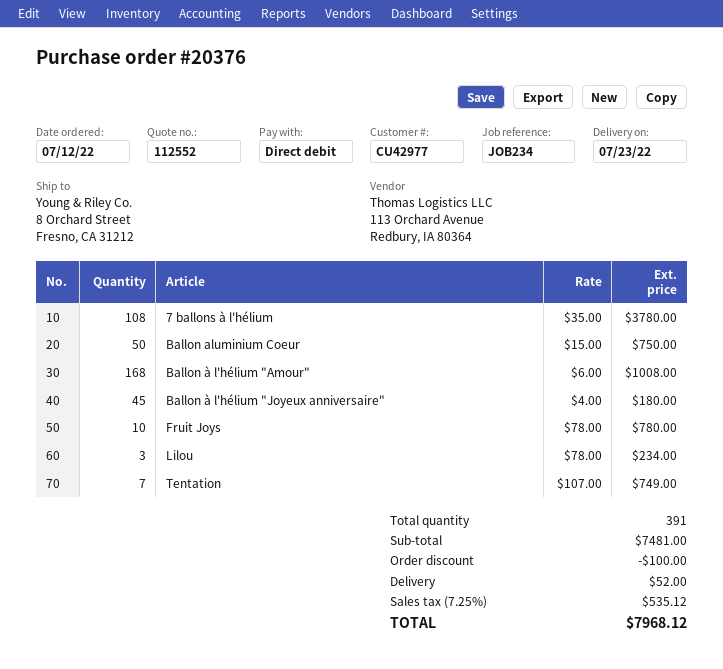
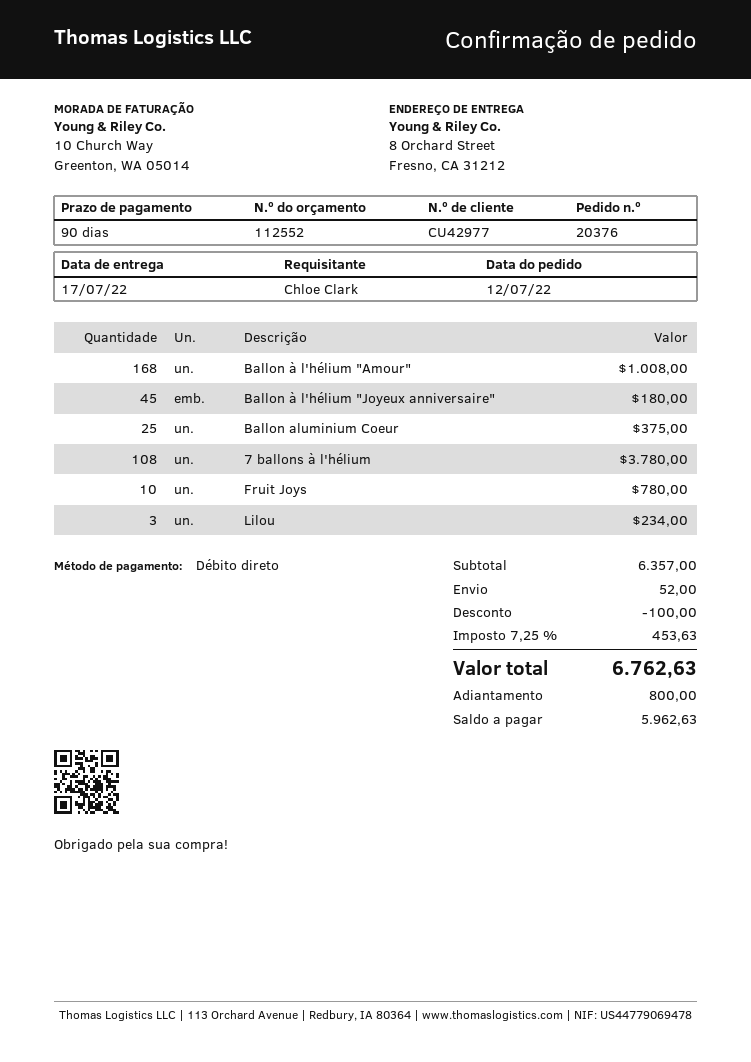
delivery date: 2022-07-23 -> 2022-07-17
Ballon aluminium Coeur: 50 for 750.00 -> 25 for 375.00
Tentation: 7 for 749.00 -> none
subtotal: 7481.00 -> 6357.00
tax: 7.25% = 535.12 -> 7.25% = 453.63
total: 7968.12 -> 6762.63

